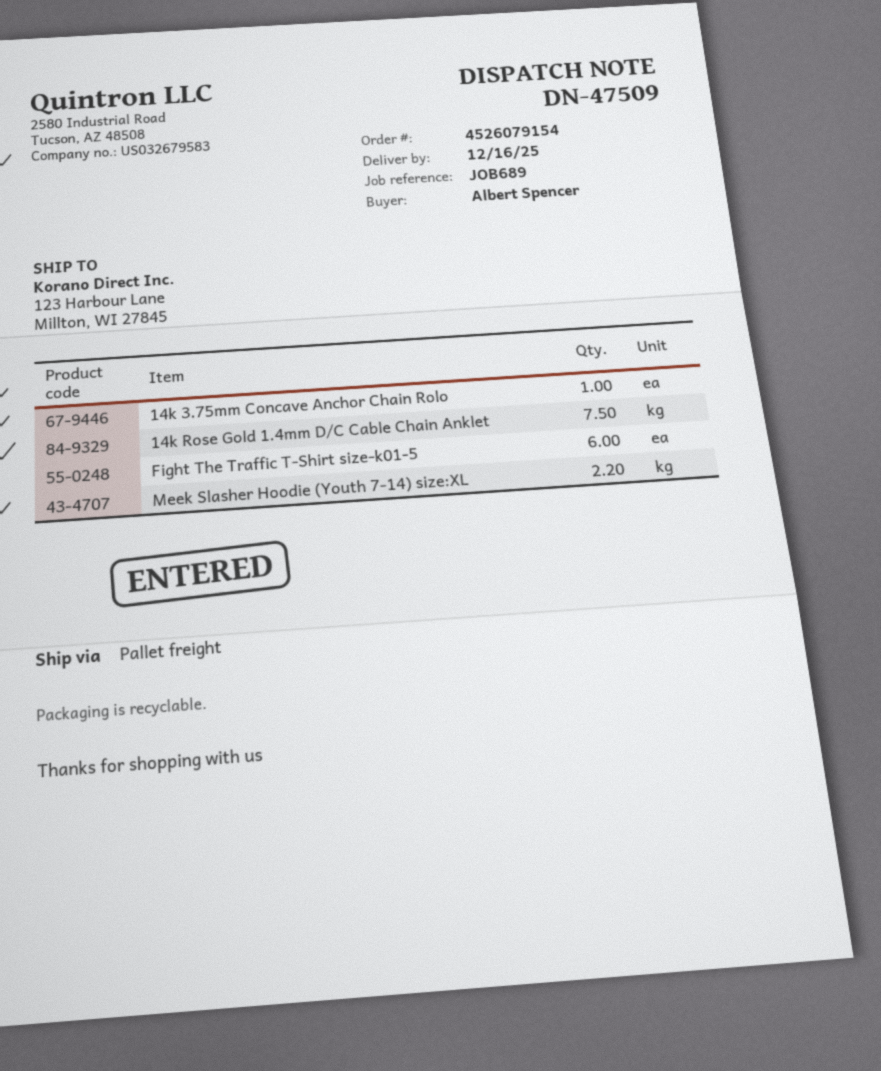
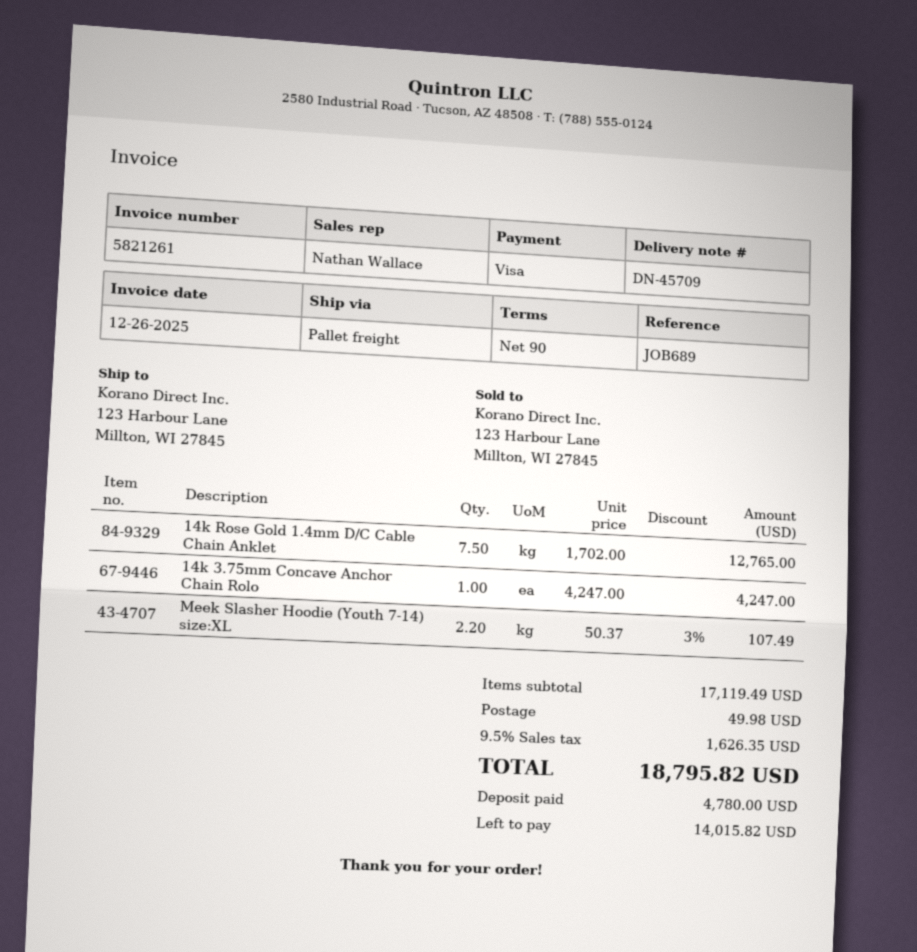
delivery note number: DN-47509 -> DN-45709
Fight The Traffic T-Shirt size-k01-5: 6 -> none

